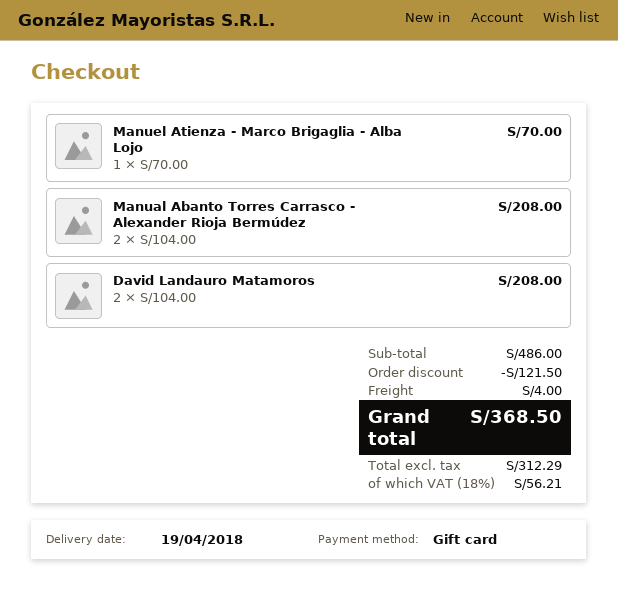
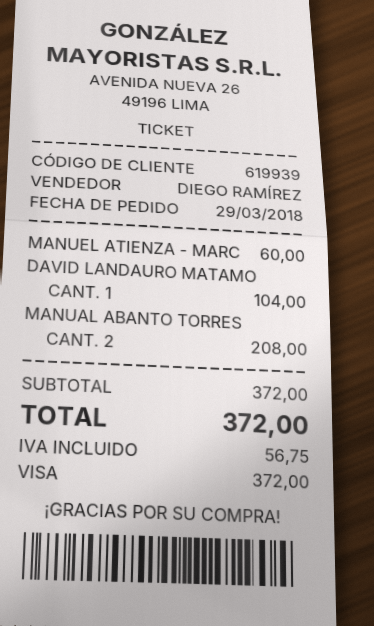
payment method: gift card -> Visa
Manuel Atienza - Marco Brigaglia - Alba Lojo: 1 for 70.00 -> 1 for 60.00
David Landauro Matamoros: 2 for 208.00 -> 1 for 104.00
subtotal: 486.00 -> 372.00
discount: 121.50 -> none
shipping: 4.00 -> none
tax: 56.21 -> 56.75
total: 368.50 -> 372.00

